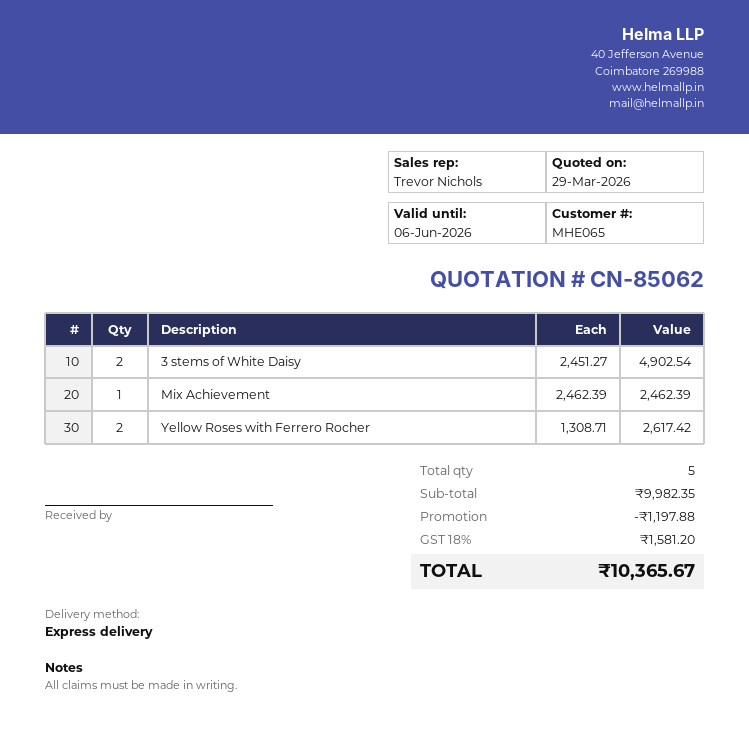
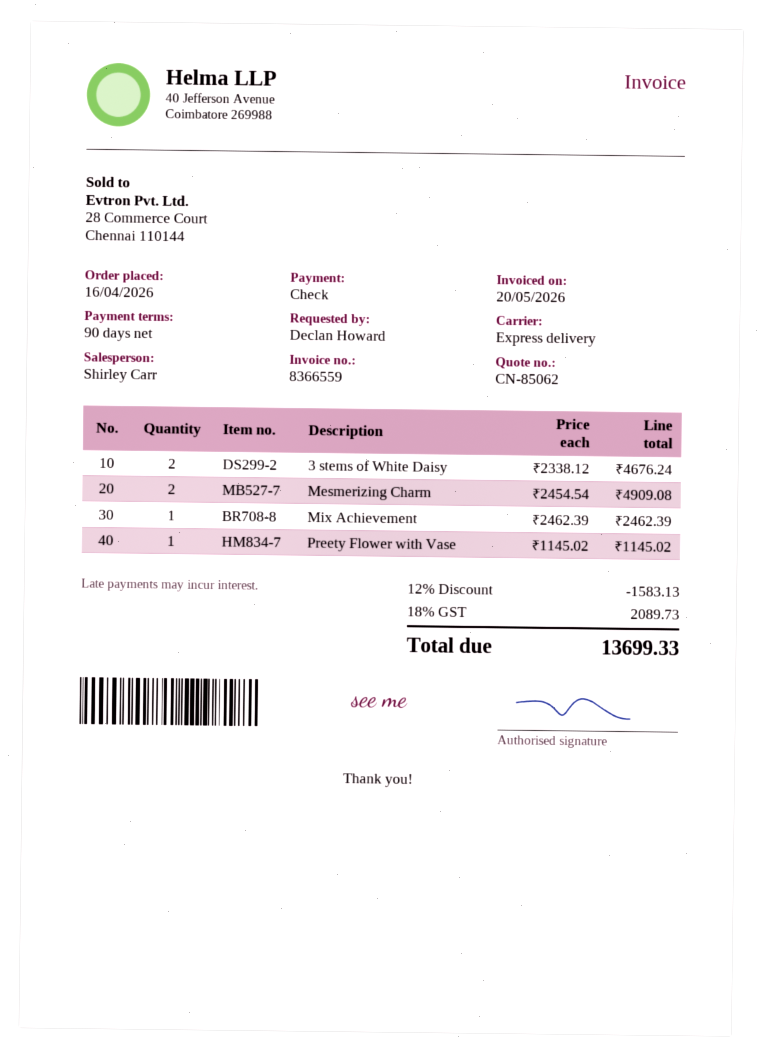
sales rep: Trevor Nichols -> Shirley Carr
3 stems of White Daisy: 2 x 2451.27 = 4902.54 -> 2 x 2338.12 = 4676.24
Yellow Roses with Ferrero Rocher: 2 x 1308.71 = 2617.42 -> none
Mesmerizing Charm: none -> 2 x 2454.54 = 4909.08
Preety Flower with Vase: none -> 1 x 1145.02 = 1145.02
discount: 1197.88 -> 1583.13
tax: 18% = 1581.20 -> 18% = 2089.73
total: 10365.67 -> 13699.33

